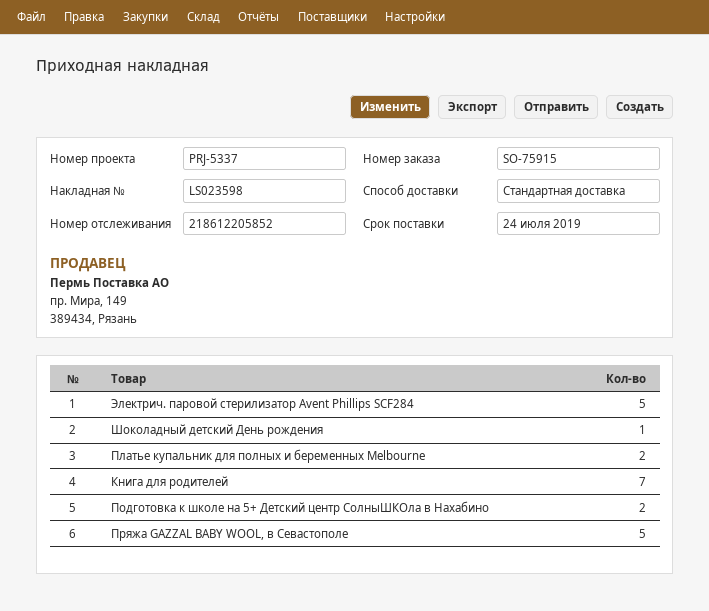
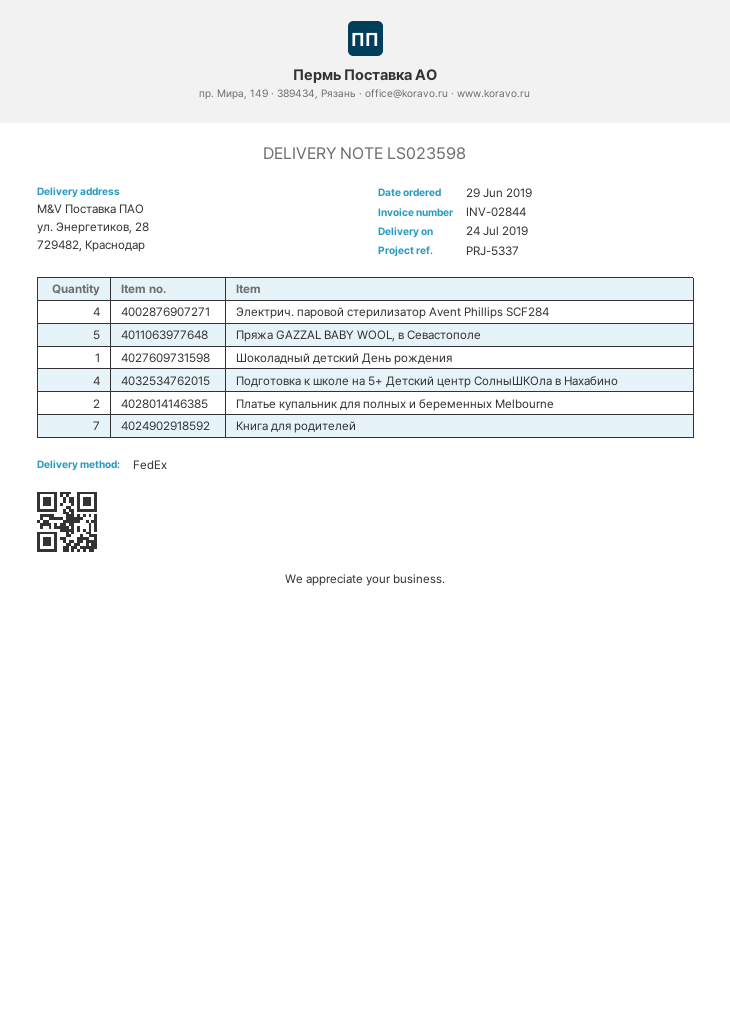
shipping method: standard -> FedEx
Электрич. паровой стерилизатор Avent Phillips SCF284: 5 -> 4
Подготовка к школе на 5+ Детский центр СолныШКОла в Нахабино: 2 -> 4

